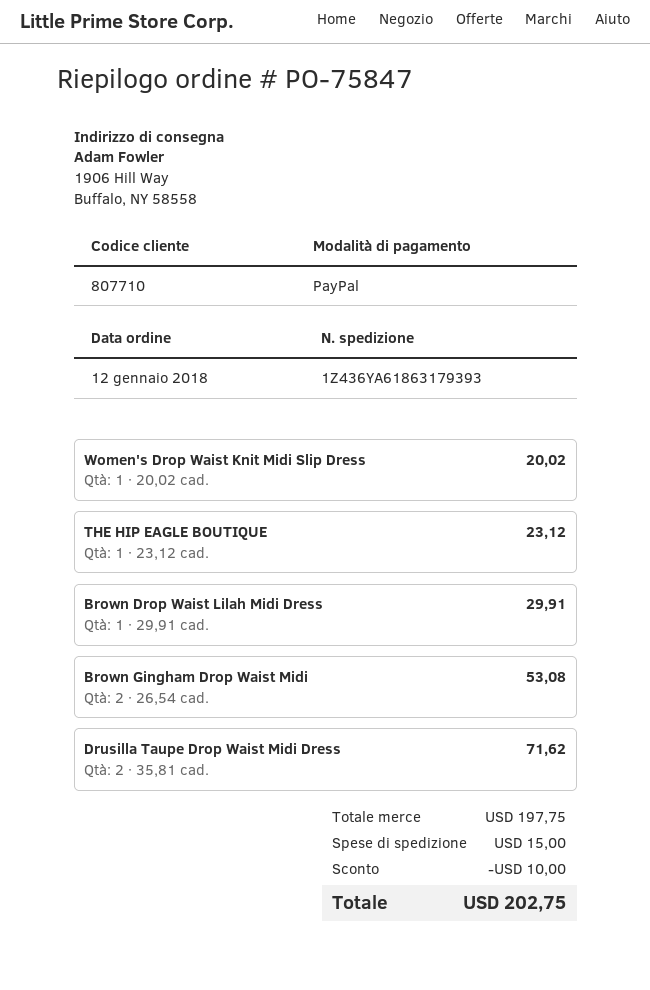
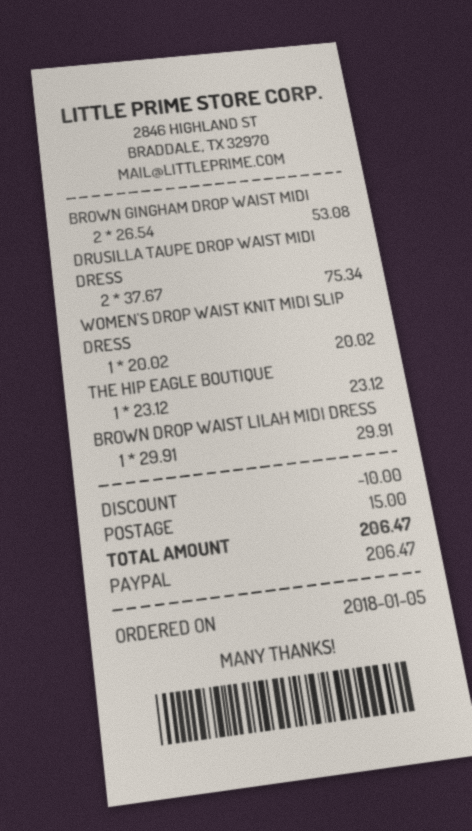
order date: 2018-01-12 -> 2018-01-05
Drusilla Taupe Drop Waist Midi Dress: 2 x 35.81 = 71.62 -> 2 x 37.67 = 75.34
total: 202.75 -> 206.47

